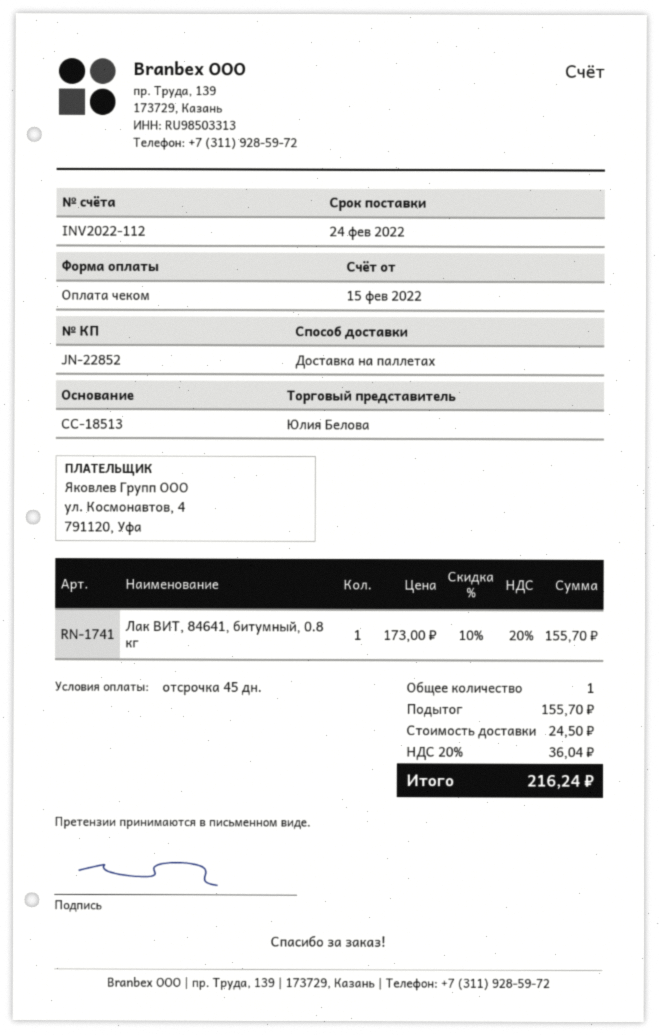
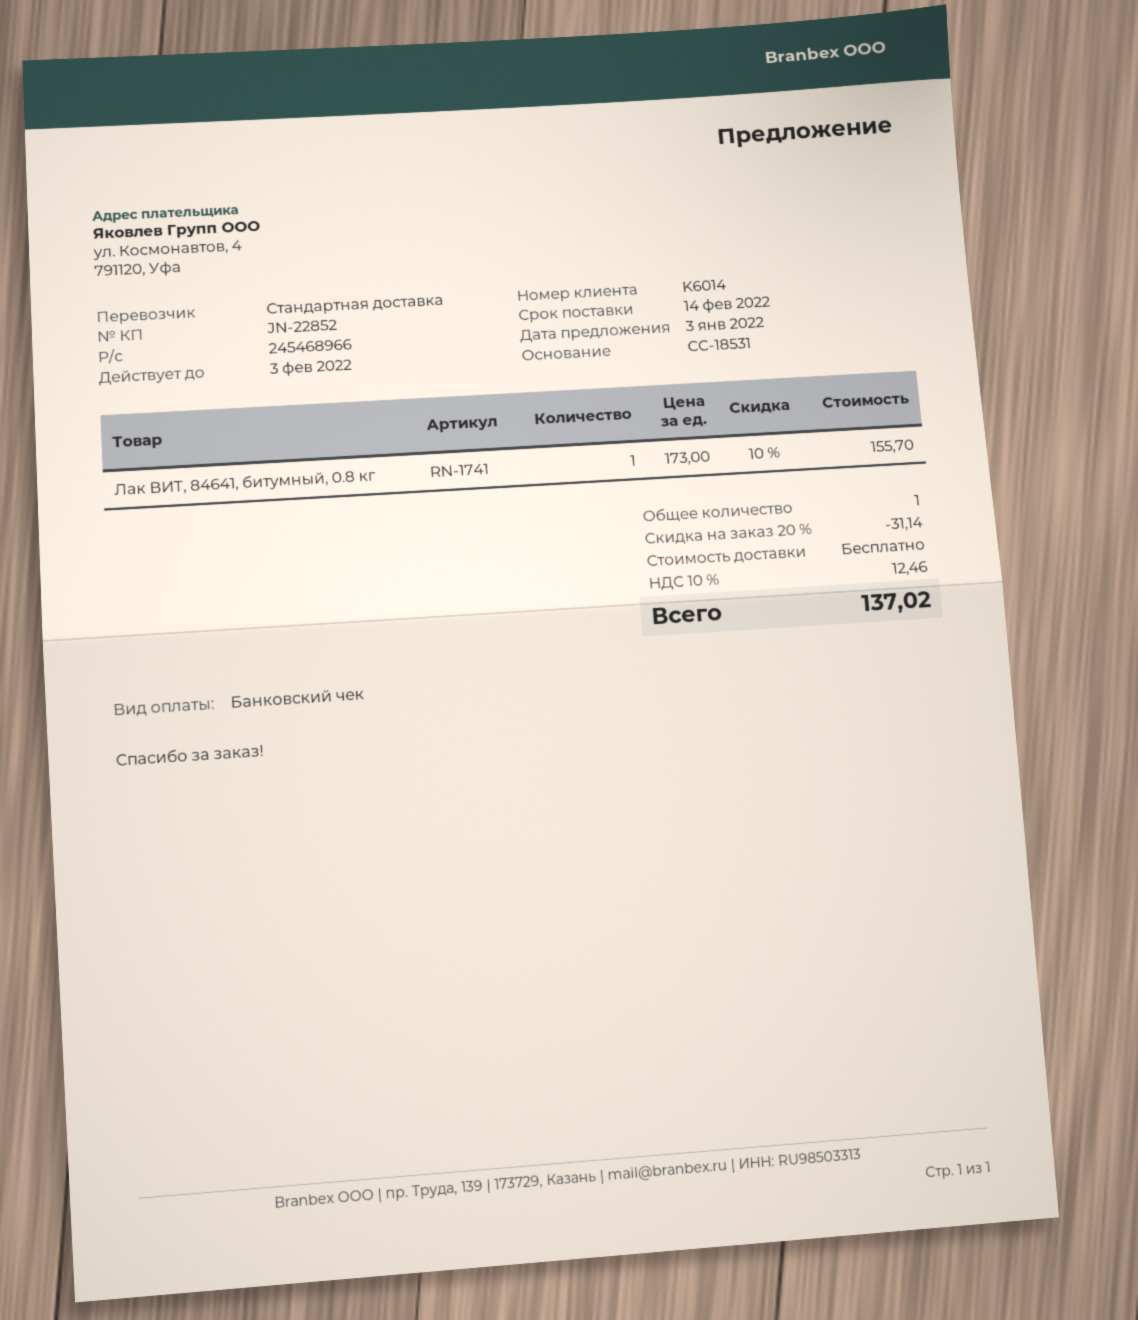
delivery date: 2022-02-24 -> 2022-02-14
reference: CC-18513 -> CC-18531
shipping method: pallet freight -> standard
discount: none -> 20% = 31.14
shipping: 24.50 -> 0.00
tax: 20% = 36.04 -> 10% = 12.46
total: 216.24 -> 137.02

